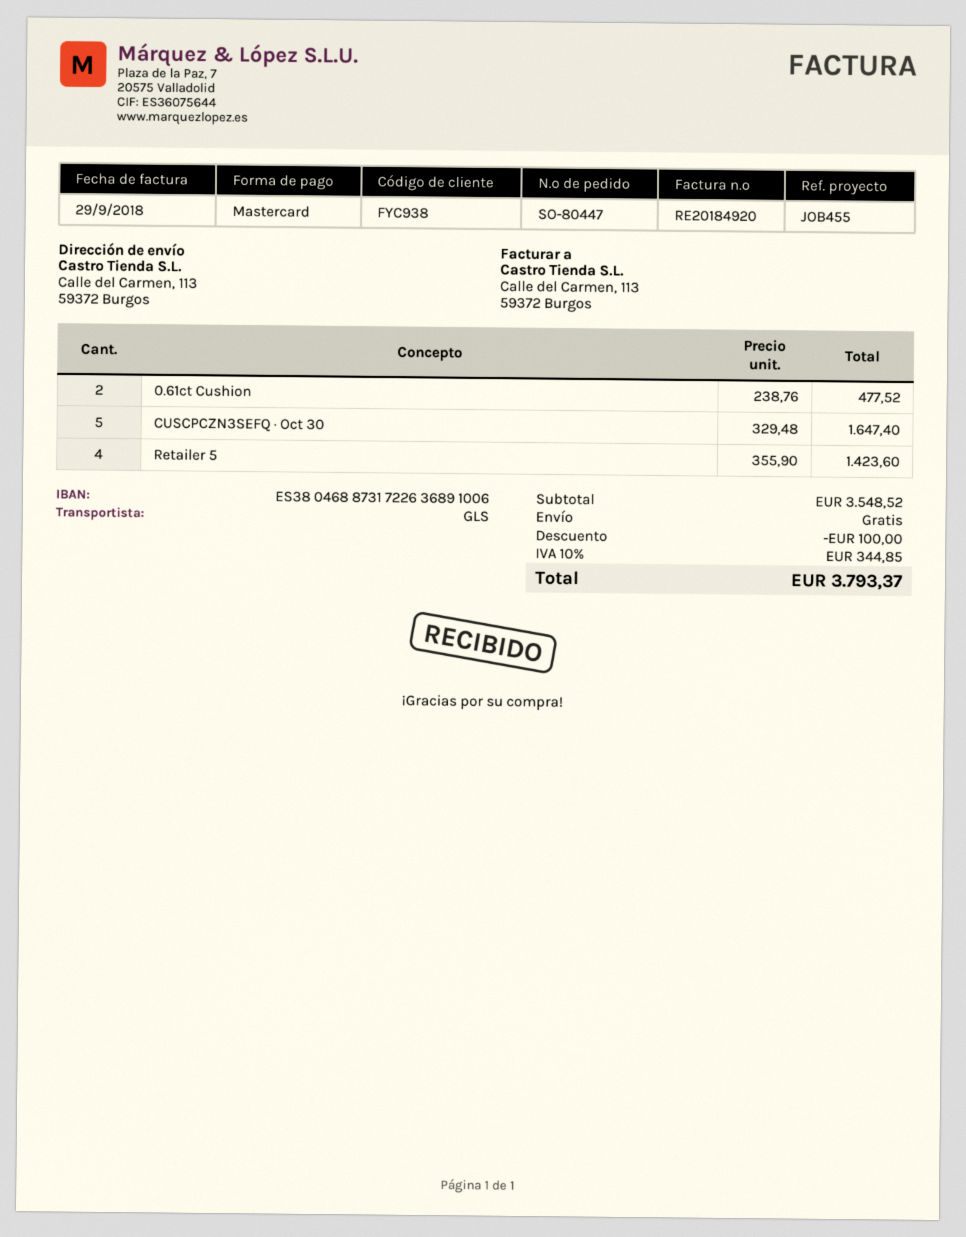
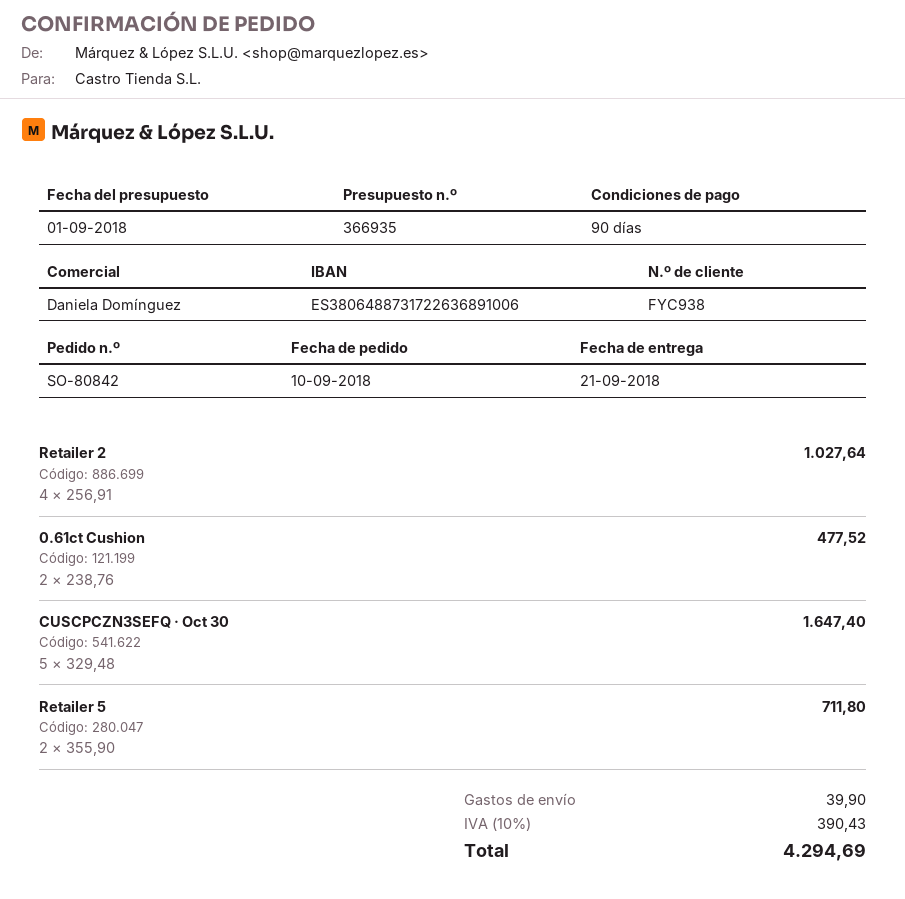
order number: SO-80447 -> SO-80842
bank account: ES3804688731722636891006 -> ES3806488731722636891006
Retailer 5: 4 x 355.90 = 1423.60 -> 2 x 355.90 = 711.80
Retailer 2: none -> 4 x 256.91 = 1027.64
discount: 100.00 -> none
shipping: 0.00 -> 39.90
tax: 10% = 344.85 -> 10% = 390.43
total: 3793.37 -> 4294.69

